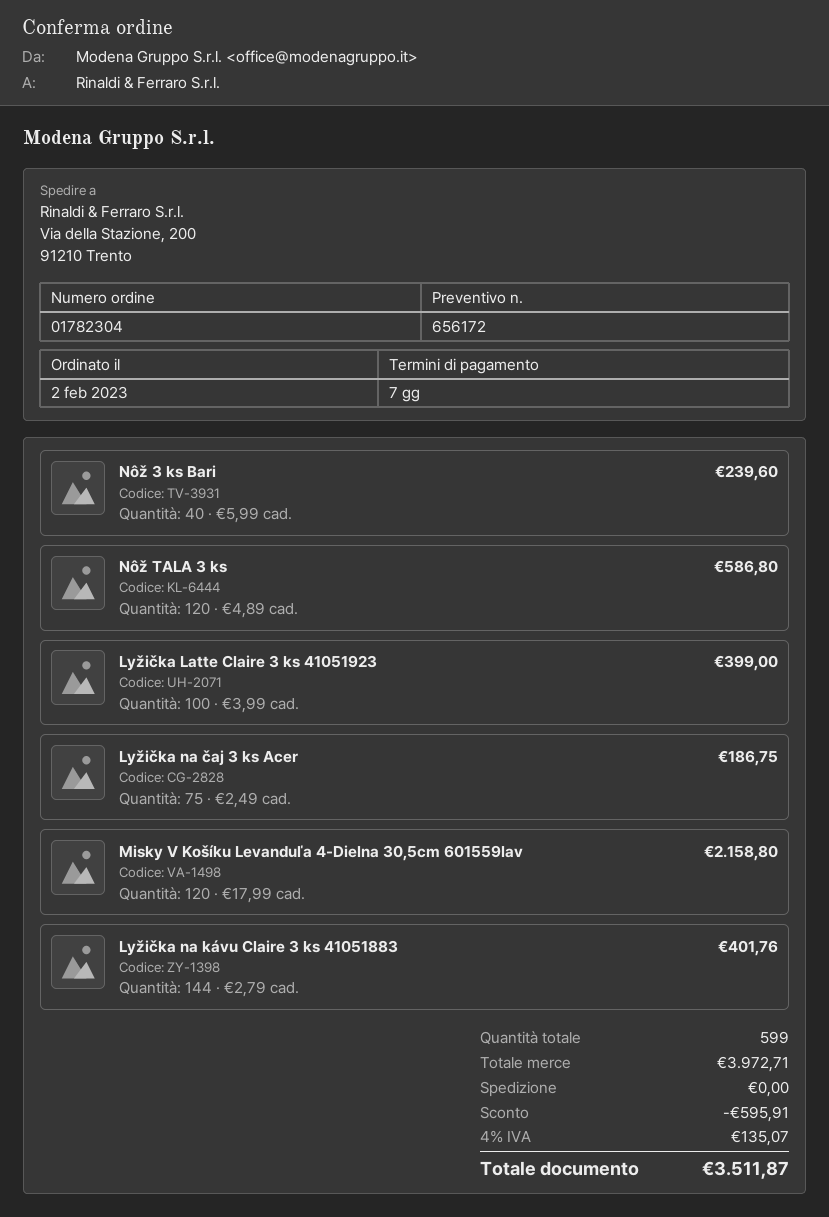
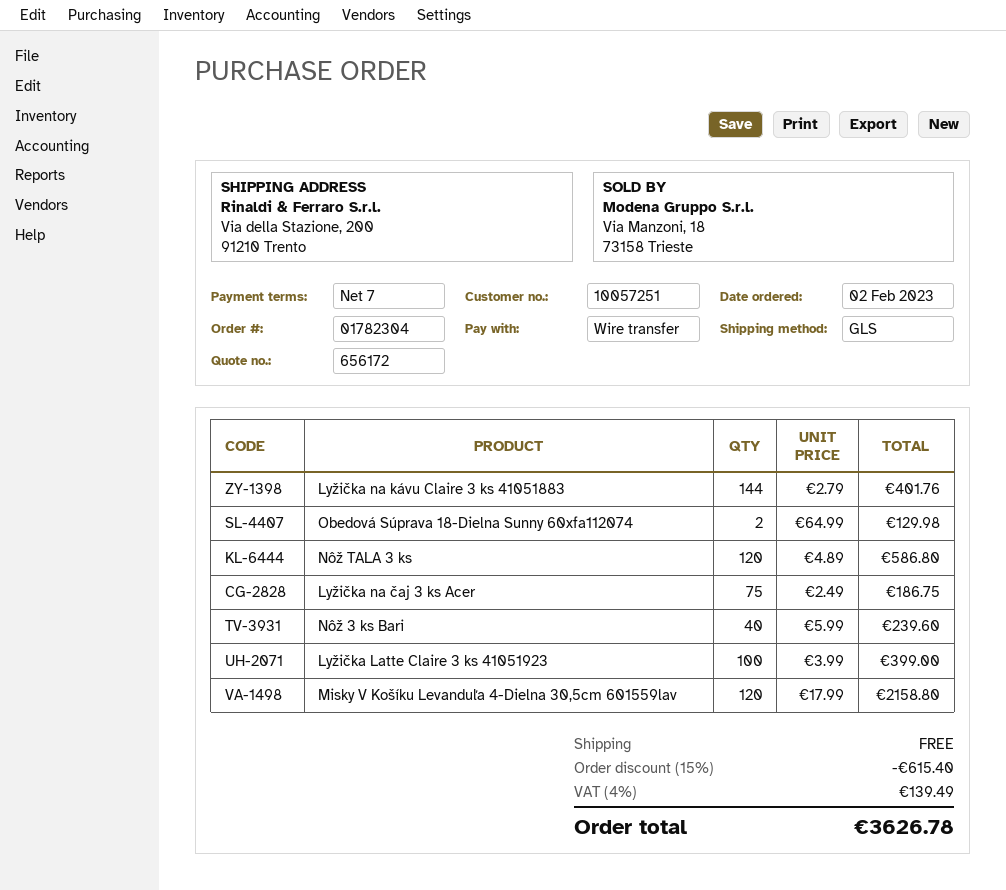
Obedová Súprava 18-Dielna Sunny 60xfa112074: none -> 2 x 64.99 = 129.98
discount: 595.91 -> 615.40
tax: 4% = 135.07 -> 4% = 139.49
total: 3511.87 -> 3626.78

